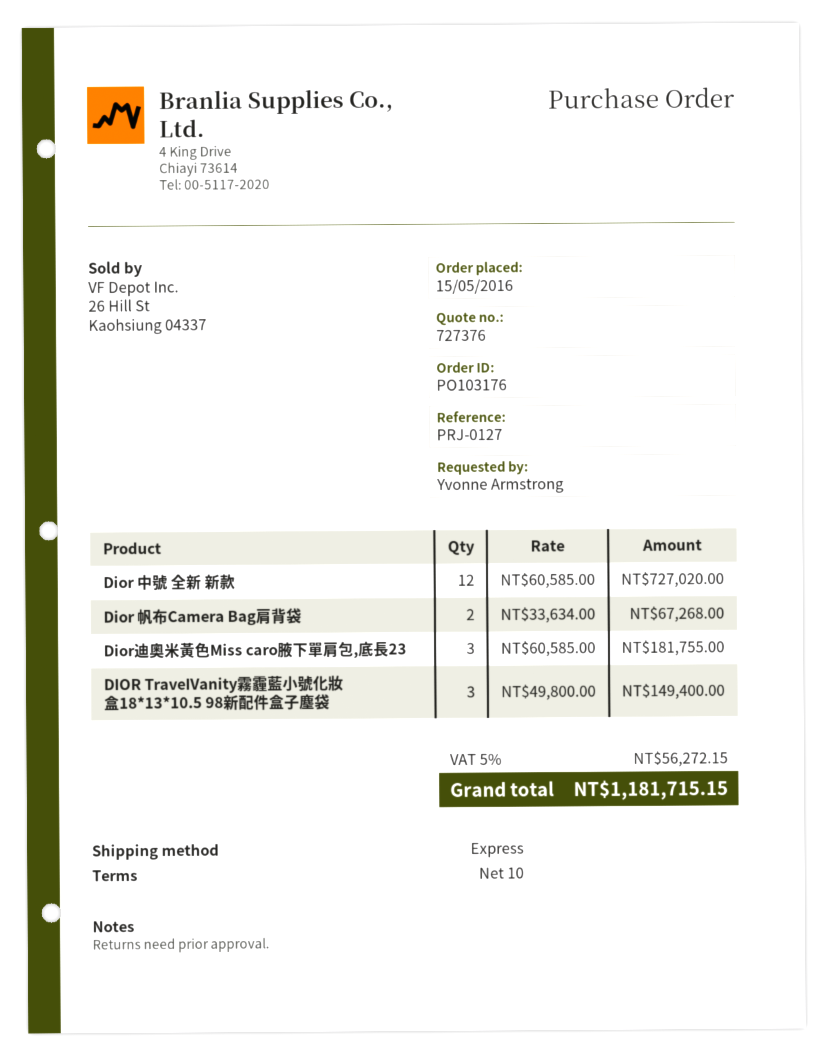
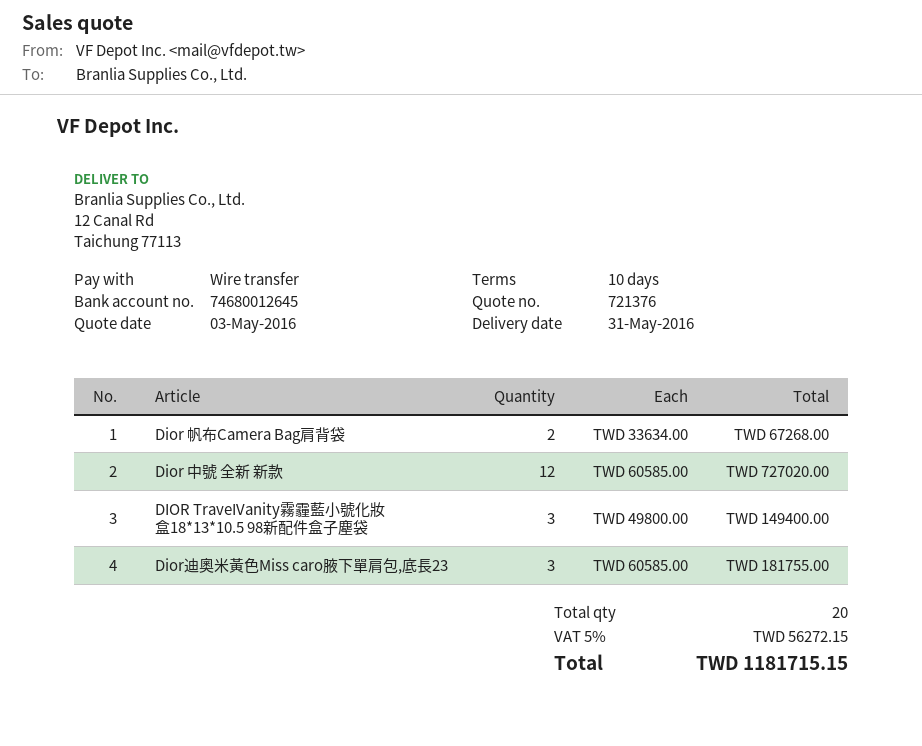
quote number: 727376 -> 721376

